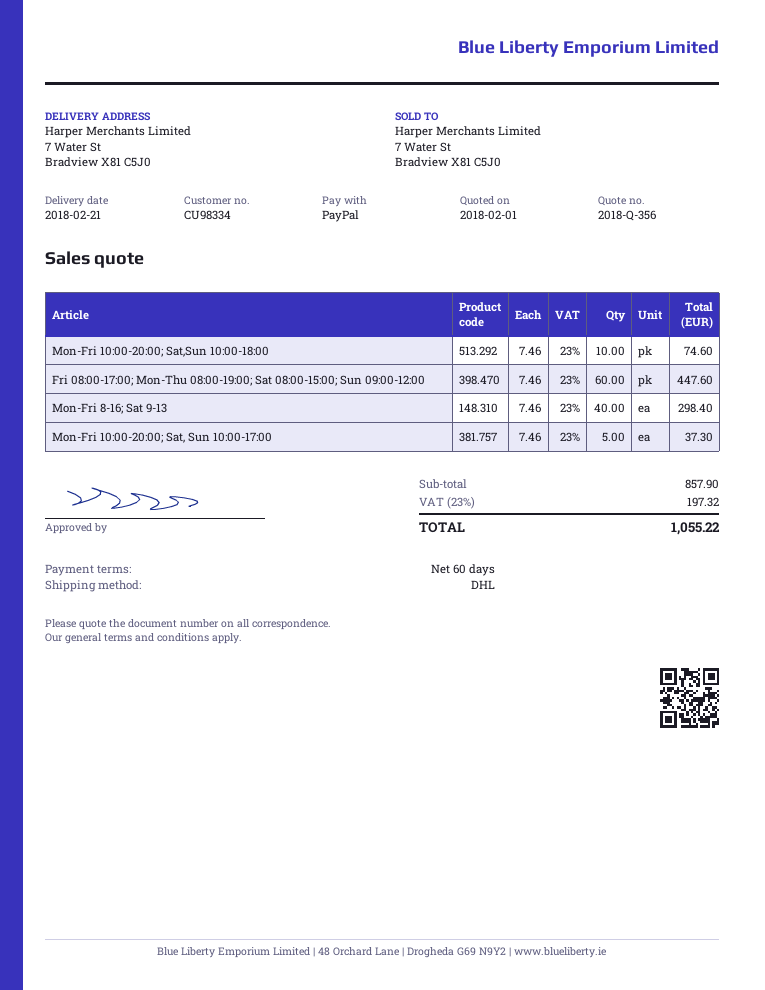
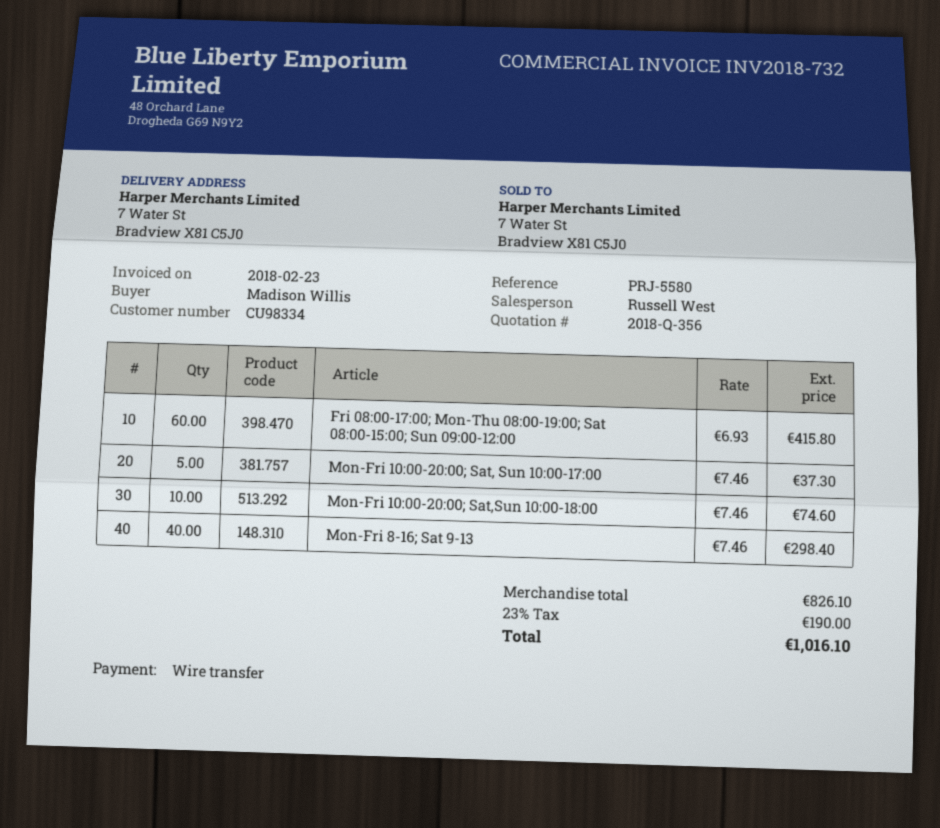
payment method: PayPal -> bank transfer
Fri 08:00-17:00; Mon-Thu 08:00-19:00; Sat 08:00-15:00; Sun 09:00-12:00: 60 x 7.46 = 447.60 -> 60 x 6.93 = 415.80
subtotal: 857.90 -> 826.10
tax: 23% = 197.32 -> 23% = 190.00
total: 1055.22 -> 1016.10

